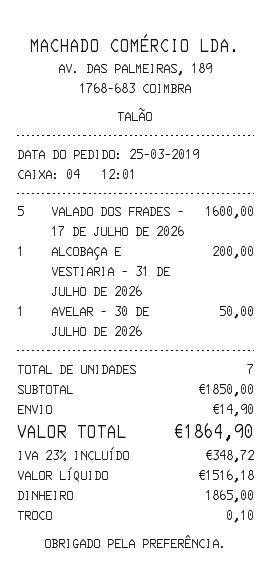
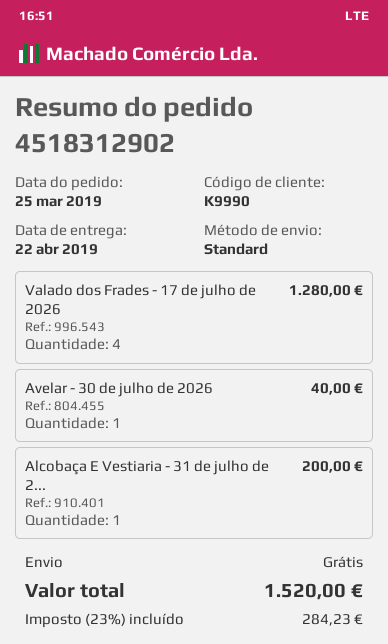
VALADO DOS FRADES - 17 DE JULHO DE 2026: 5 for 1600.00 -> 4 for 1280.00
AVELAR - 30 DE JULHO DE 2026: 1 for 50.00 -> 1 for 40.00
shipping: 14.90 -> 0.00
tax: 23% = 348.72 -> 23% = 284.23
total: 1864.90 -> 1520.00

